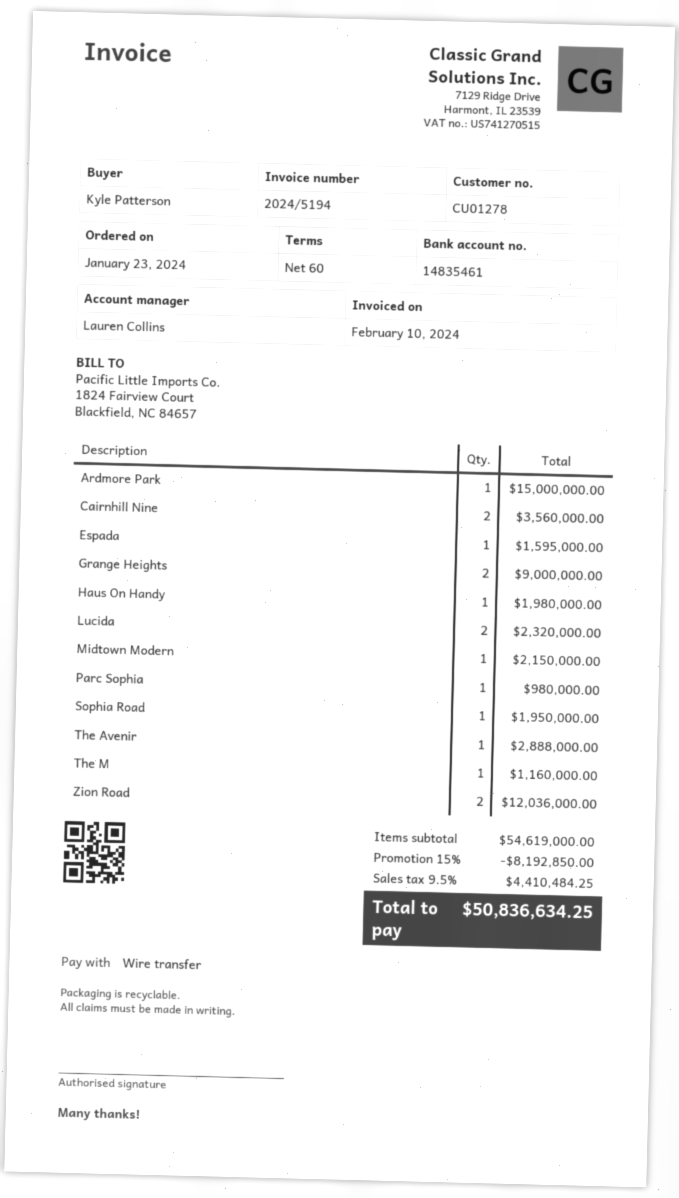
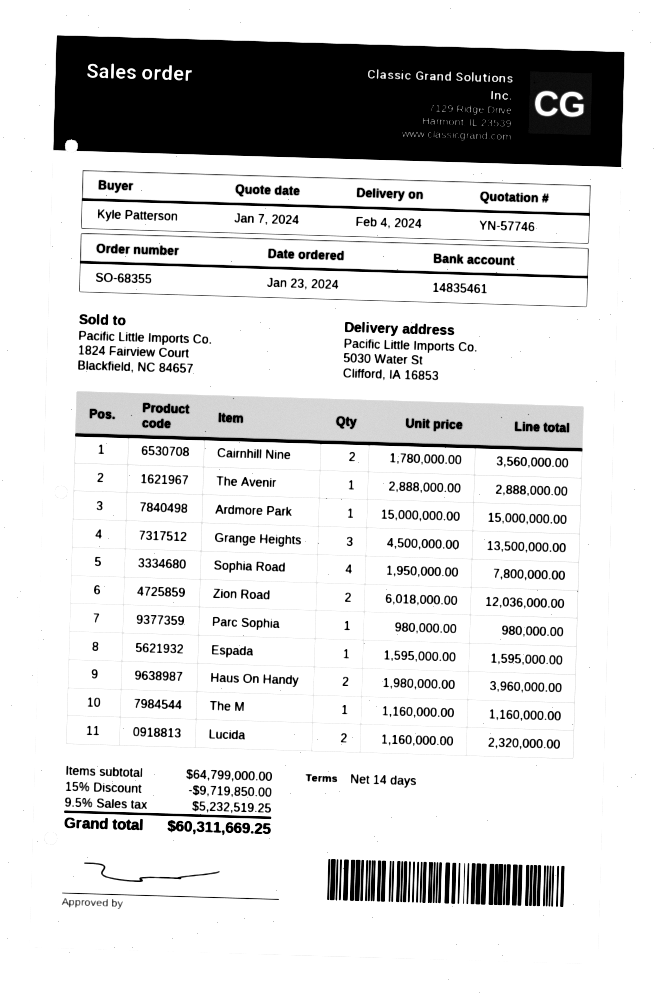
payment terms: 60 days -> 14 days
Grange Heights: 2 for 9000000.00 -> 3 for 13500000.00
Haus On Handy: 1 for 1980000.00 -> 2 for 3960000.00
Midtown Modern: 1 for 2150000.00 -> none
Sophia Road: 1 for 1950000.00 -> 4 for 7800000.00
subtotal: 54619000.00 -> 64799000.00
discount: 15% = 8192850.00 -> 15% = 9719850.00
tax: 9.5% = 4410484.25 -> 9.5% = 5232519.25
total: 50836634.25 -> 60311669.25

